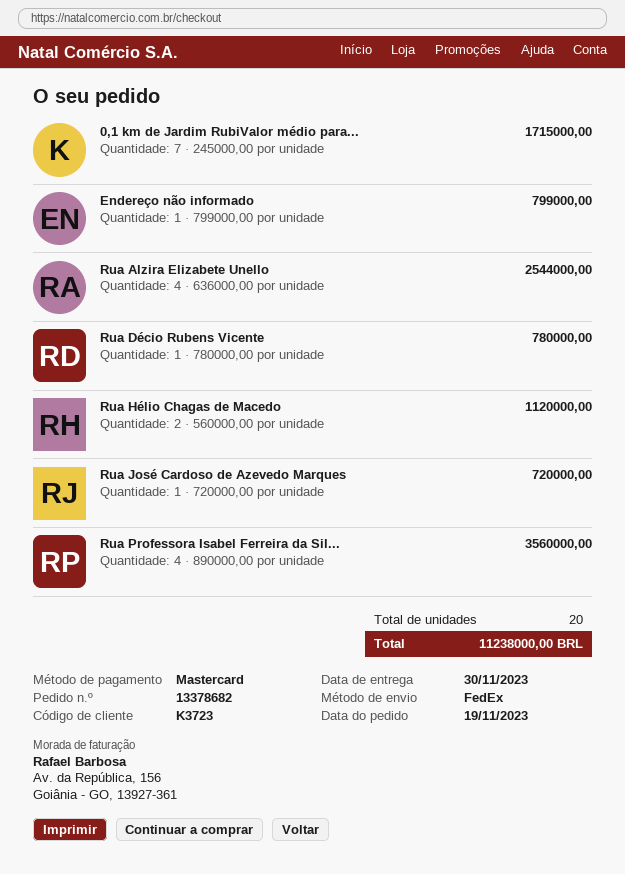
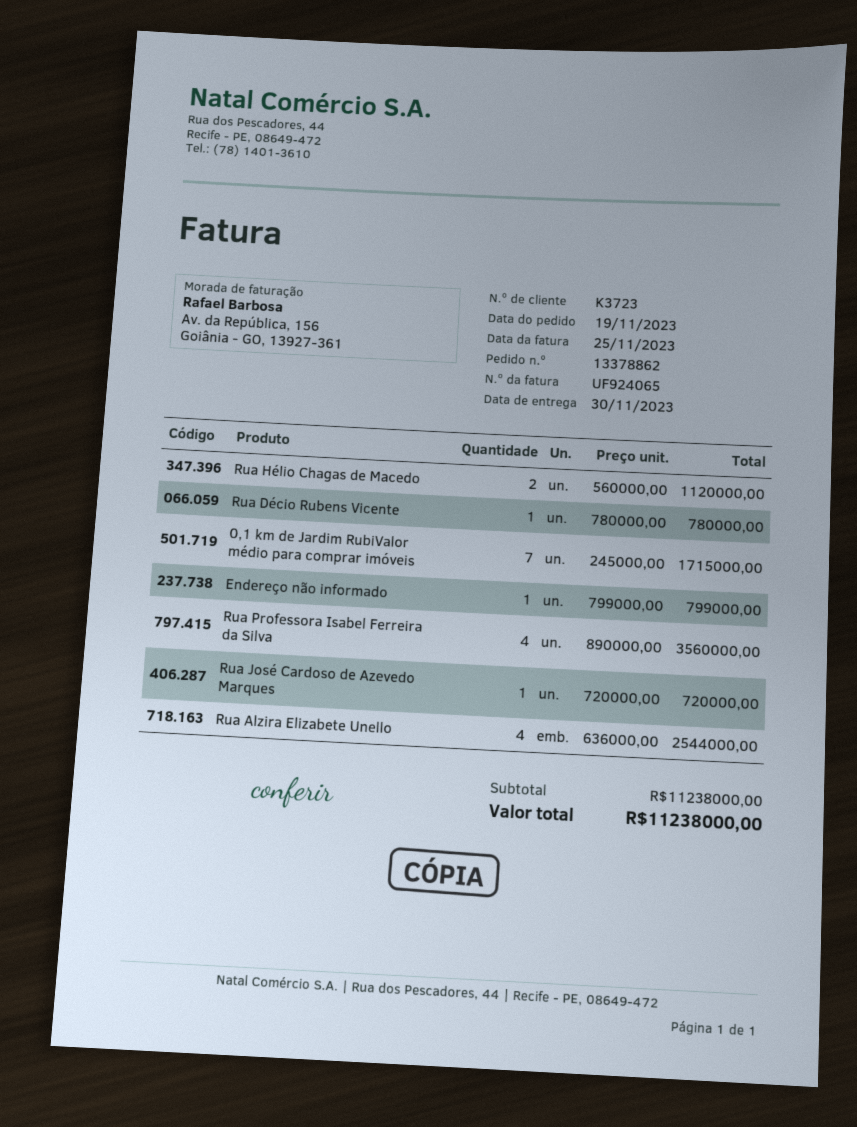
order number: 13378682 -> 13378862

